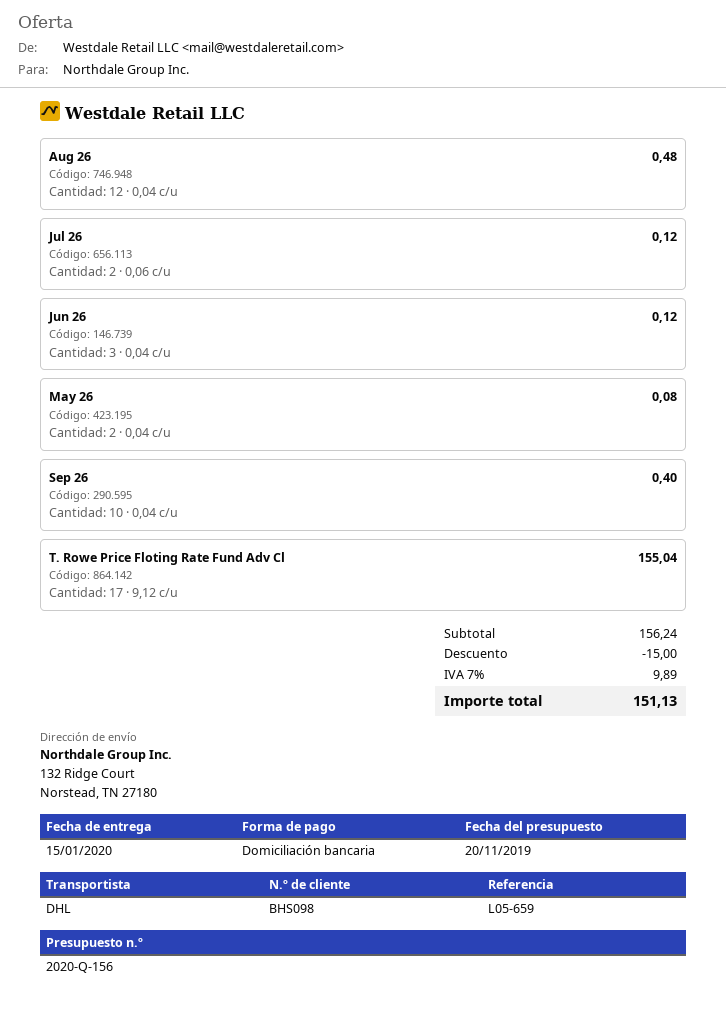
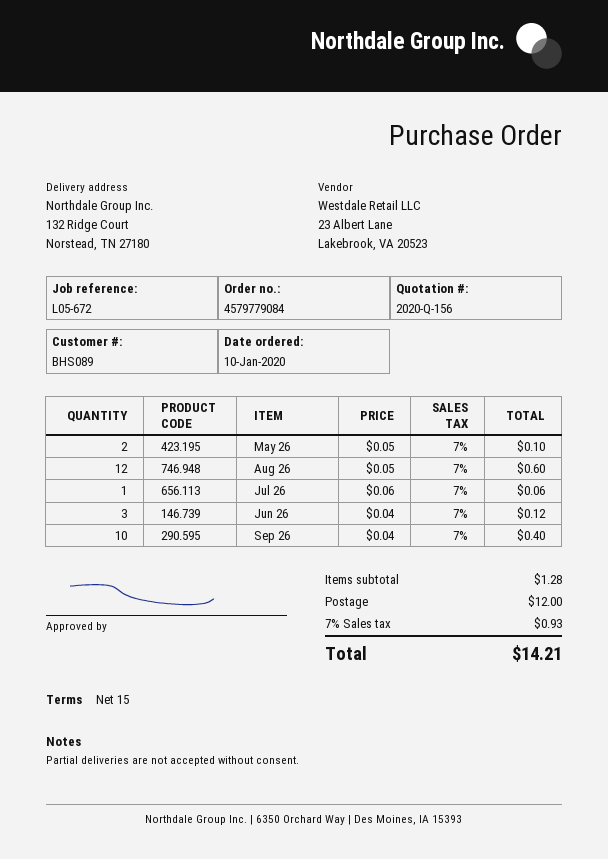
customer number: BHS098 -> BHS089
reference: L05-659 -> L05-672
Aug 26: 12 x 0.04 = 0.48 -> 12 x 0.05 = 0.60
Jul 26: 2 x 0.06 = 0.12 -> 1 x 0.06 = 0.06
May 26: 2 x 0.04 = 0.08 -> 2 x 0.05 = 0.10
T. Rowe Price Floting Rate Fund Adv Cl: 17 x 9.12 = 155.04 -> none
subtotal: 156.24 -> 1.28
discount: 15.00 -> none
shipping: none -> 12.00
tax: 7% = 9.89 -> 7% = 0.93
total: 151.13 -> 14.21

